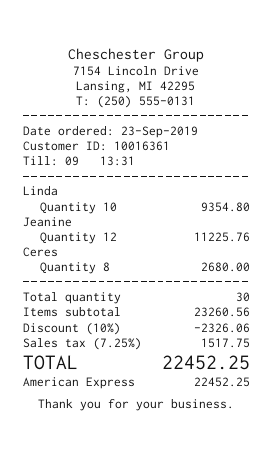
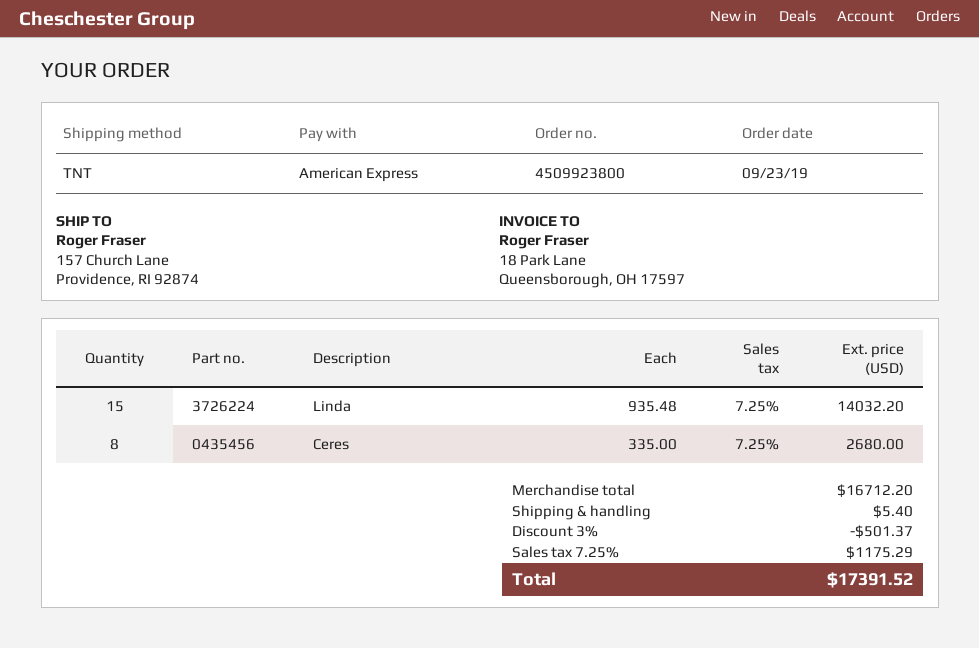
Linda: 10 for 9354.80 -> 15 for 14032.20
Jeanine: 12 for 11225.76 -> none
subtotal: 23260.56 -> 16712.20
discount: 10% = 2326.06 -> 3% = 501.37
shipping: none -> 5.40
tax: 7.25% = 1517.75 -> 7.25% = 1175.29
total: 22452.25 -> 17391.52

